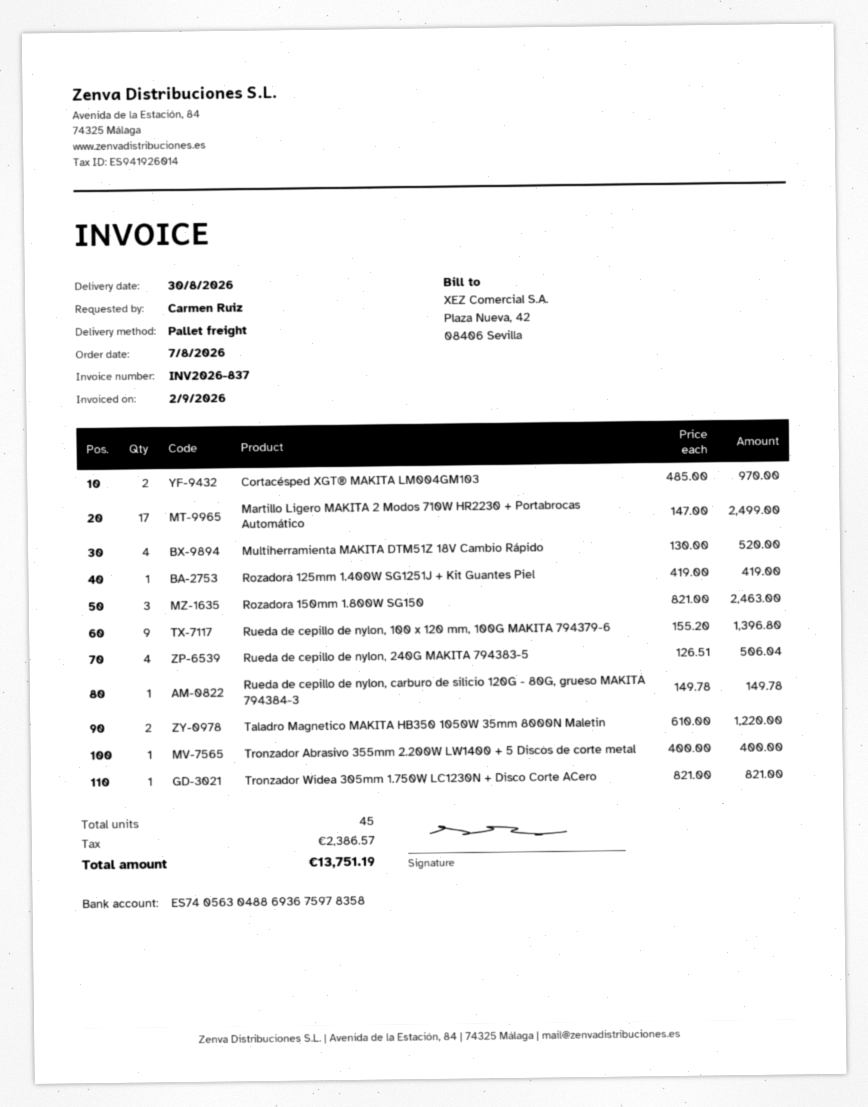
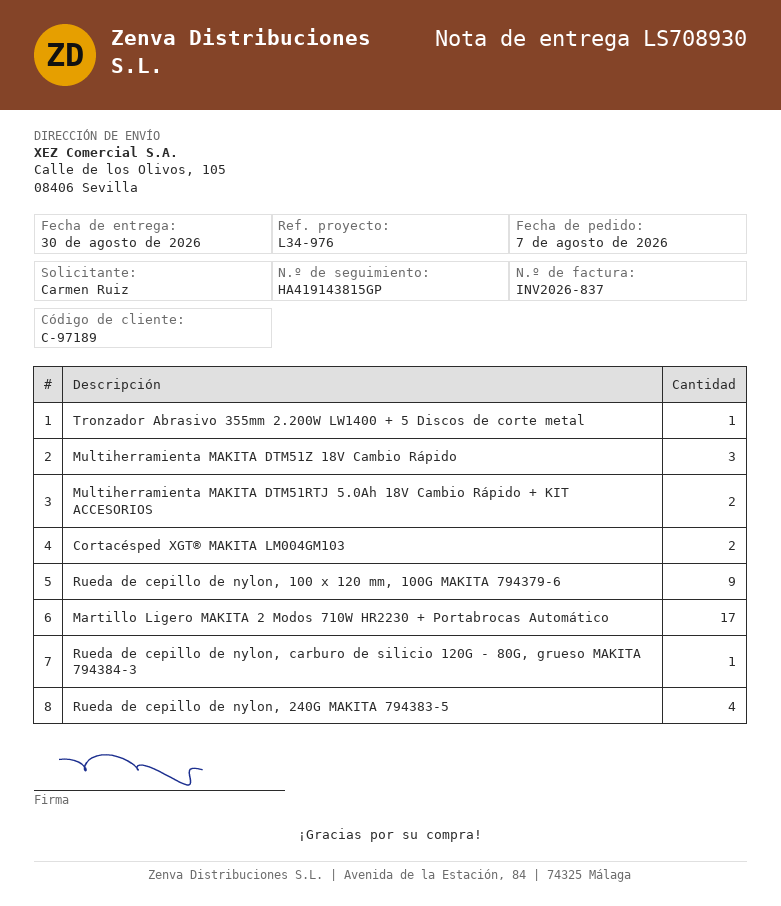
Multiherramienta MAKITA DTM51Z 18V Cambio Rápido: 4 -> 3
Rozadora 125mm 1.400W SG1251J + Kit Guantes Piel: 1 -> none
Rozadora 150mm 1.800W SG150: 3 -> none
Taladro Magnetico MAKITA HB350 1050W 35mm 8000N Maletin: 2 -> none
Tronzador Widea 305mm 1.750W LC1230N + Disco Corte ACero: 1 -> none
Multiherramienta MAKITA DTM51RTJ 5.0Ah 18V Cambio Rápido + KIT ACCESORIOS: none -> 2

